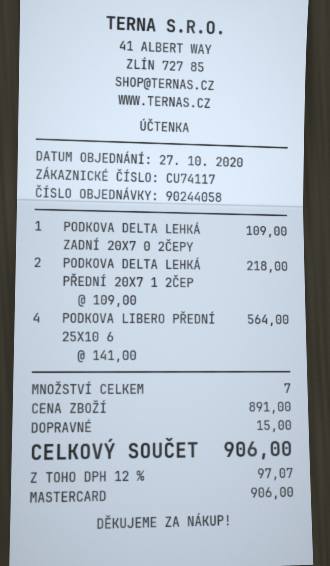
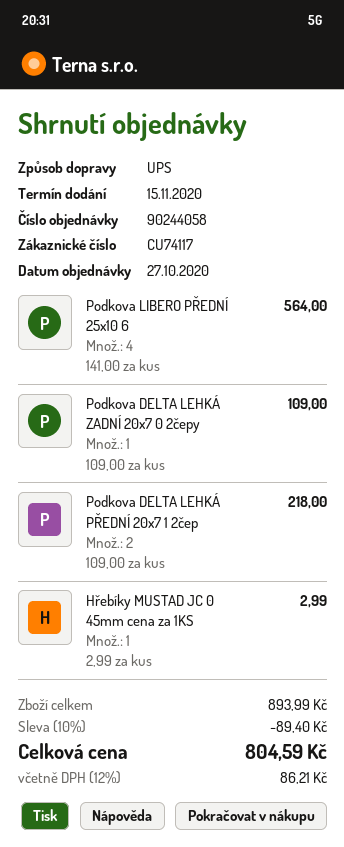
Hřebíky MUSTAD JC 0 45mm cena za 1KS: none -> 1 x 2.99 = 2.99
subtotal: 891.00 -> 893.99
discount: none -> 10% = 89.40
shipping: 15.00 -> none
tax: 12% = 97.07 -> 12% = 86.21
total: 906.00 -> 804.59

